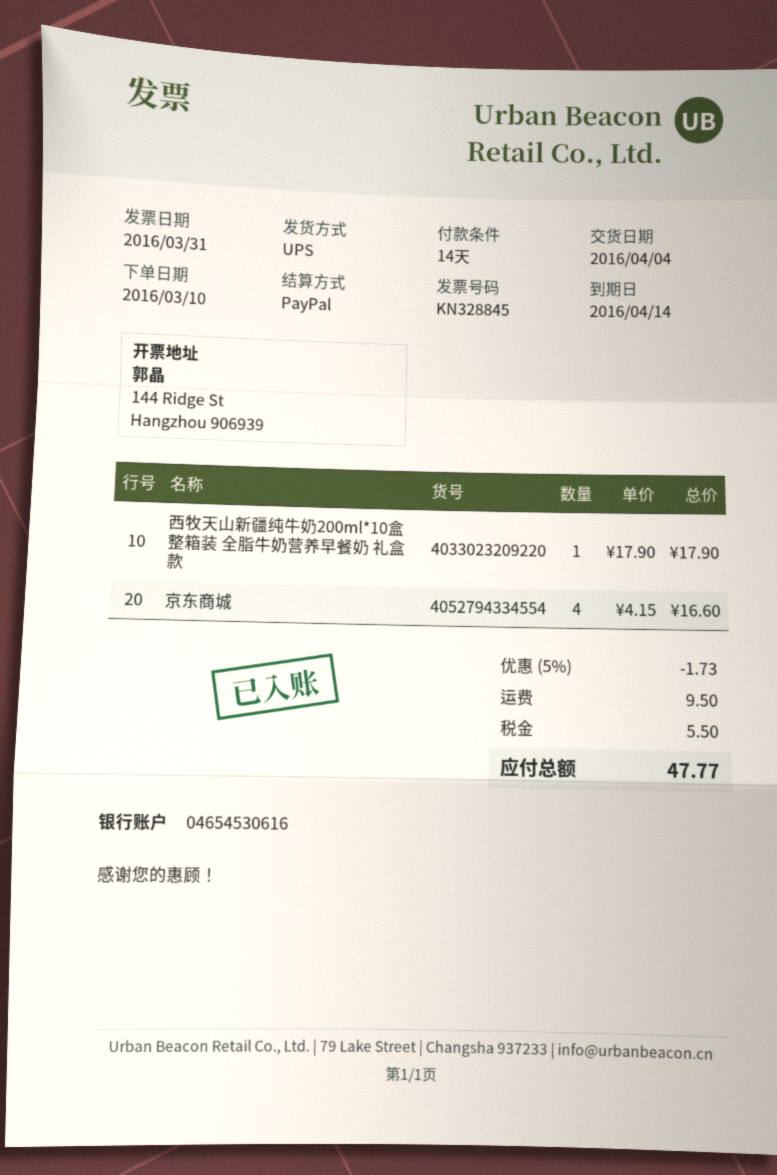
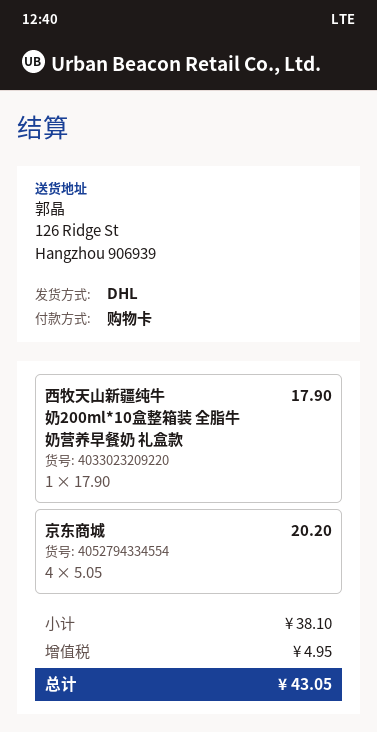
payment method: PayPal -> gift card
shipping method: UPS -> DHL
京东商城: 4 x 4.15 = 16.60 -> 4 x 5.05 = 20.20
discount: 5% = 1.73 -> none
shipping: 9.50 -> none
tax: 5.50 -> 4.95
total: 47.77 -> 43.05

